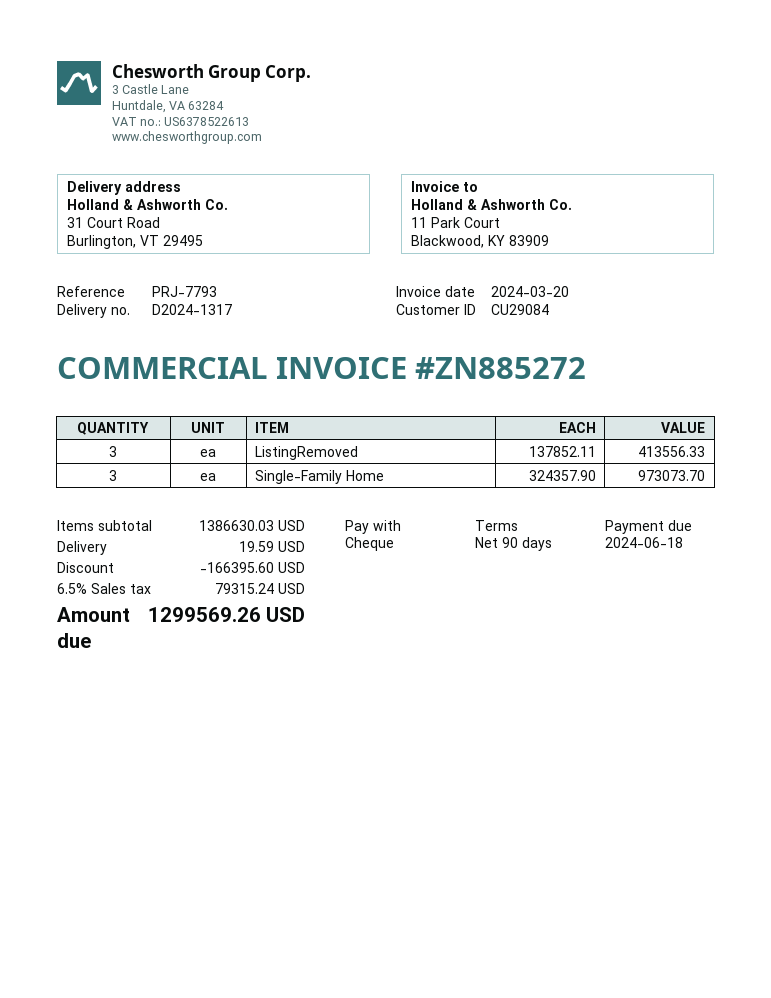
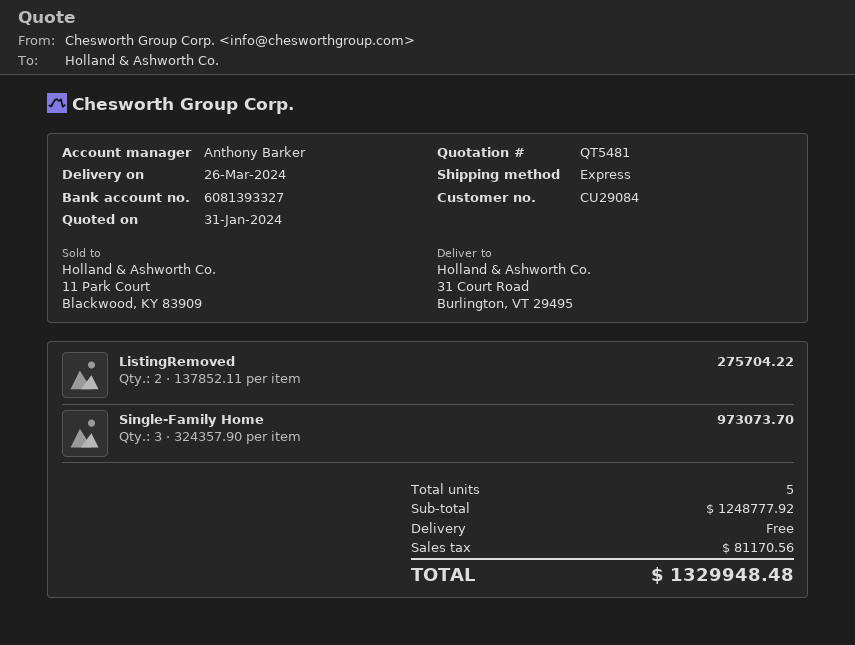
ListingRemoved: 3 x 137852.11 = 413556.33 -> 2 x 137852.11 = 275704.22
subtotal: 1386630.03 -> 1248777.92
discount: 166395.60 -> none
shipping: 19.59 -> 0.00
tax: 79315.24 -> 81170.56
total: 1299569.26 -> 1329948.48

